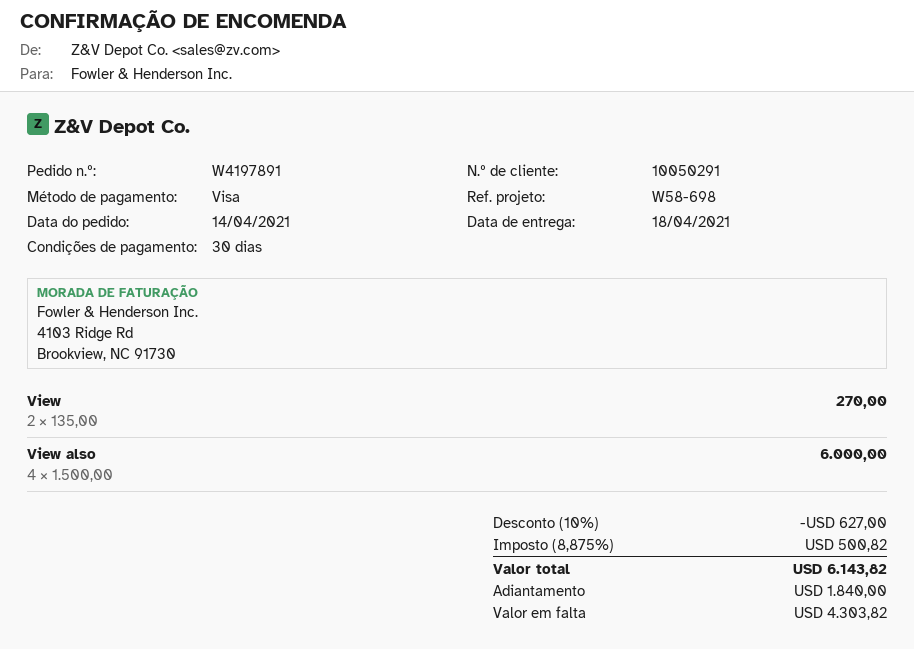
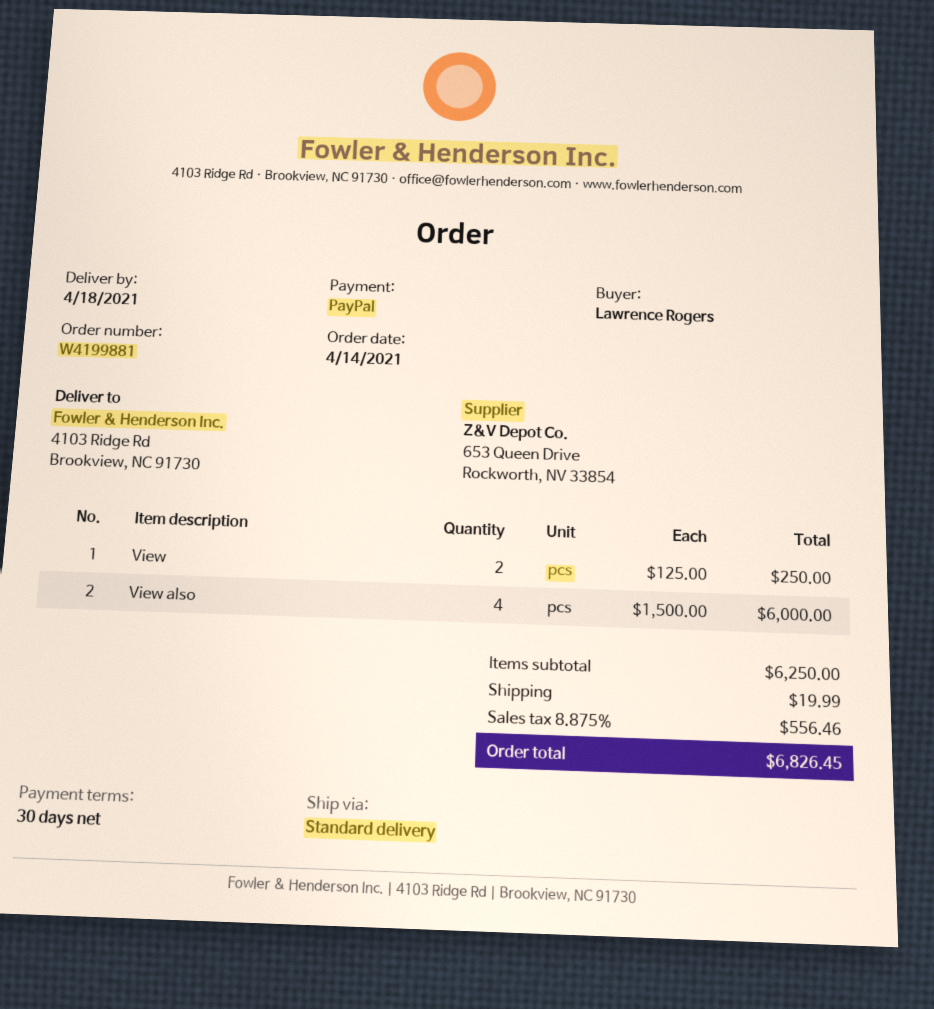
order number: W4197891 -> W4199881
payment method: Visa -> PayPal
View: 2 x 135.00 = 270.00 -> 2 x 125.00 = 250.00
discount: 10% = 627.00 -> none
shipping: none -> 19.99
tax: 8.875% = 500.82 -> 8.875% = 556.46
total: 6143.82 -> 6826.45

